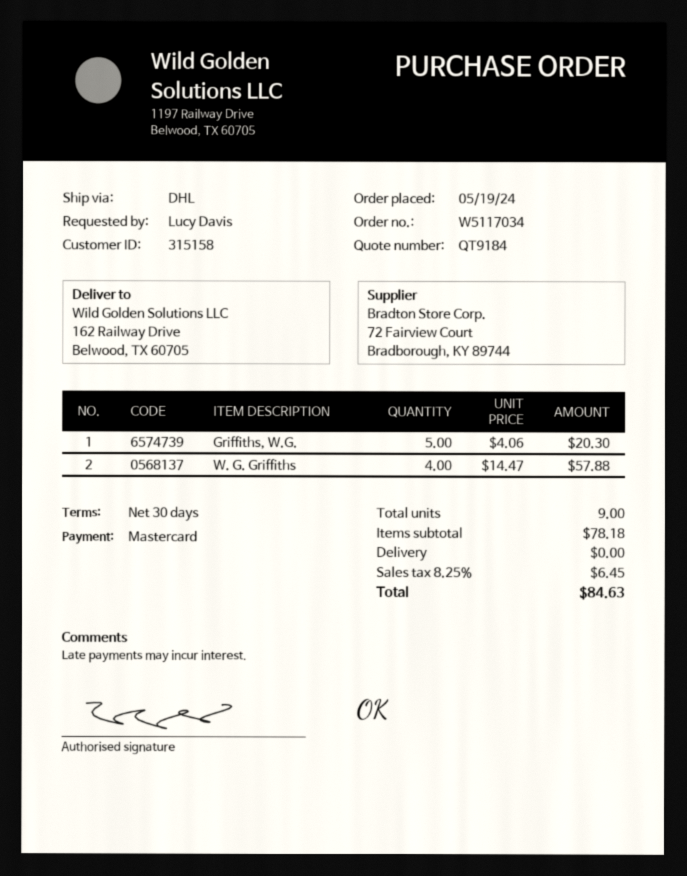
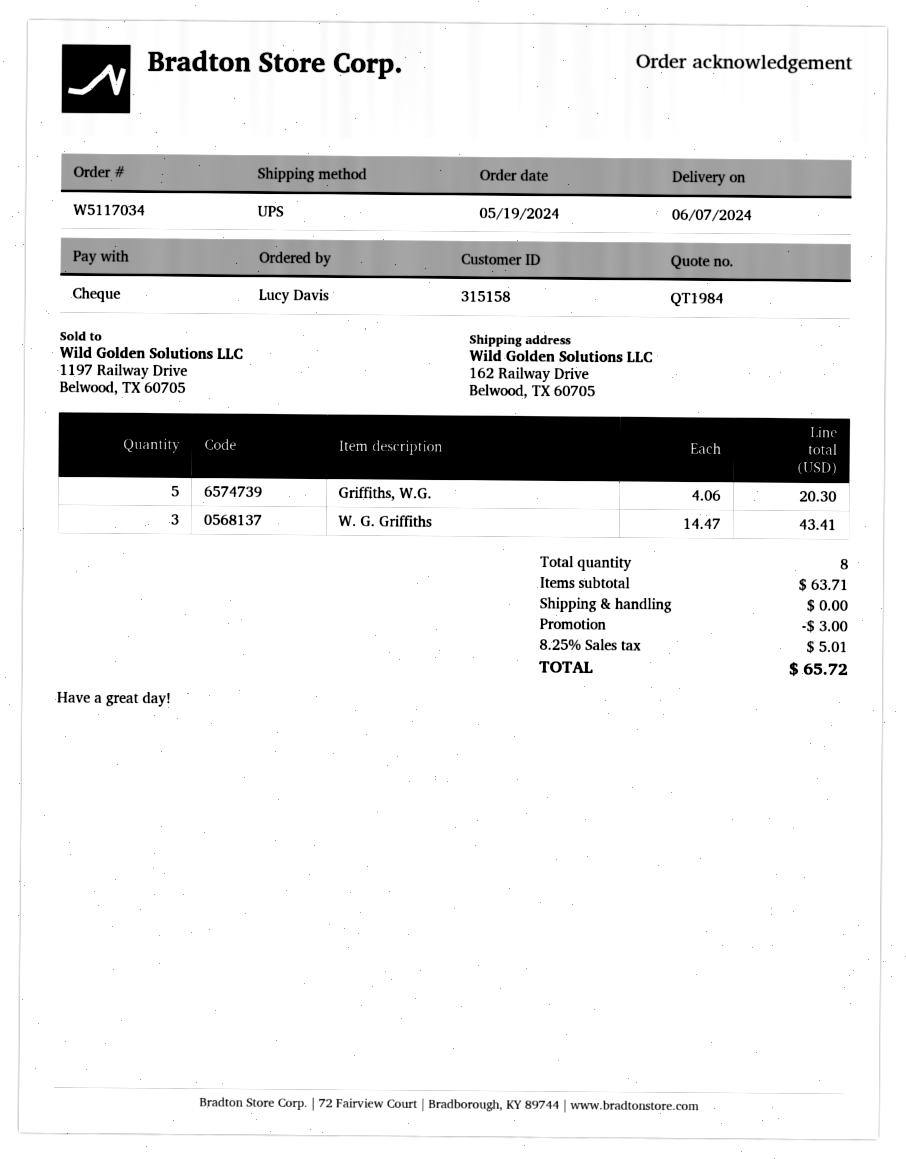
quote number: QT9184 -> QT1984
payment method: Mastercard -> cheque
shipping method: DHL -> UPS
W. G. Griffiths: 4 x 14.47 = 57.88 -> 3 x 14.47 = 43.41
total quantity: 9 -> 8
subtotal: 78.18 -> 63.71
discount: none -> 3.00
tax: 8.25% = 6.45 -> 8.25% = 5.01
total: 84.63 -> 65.72

